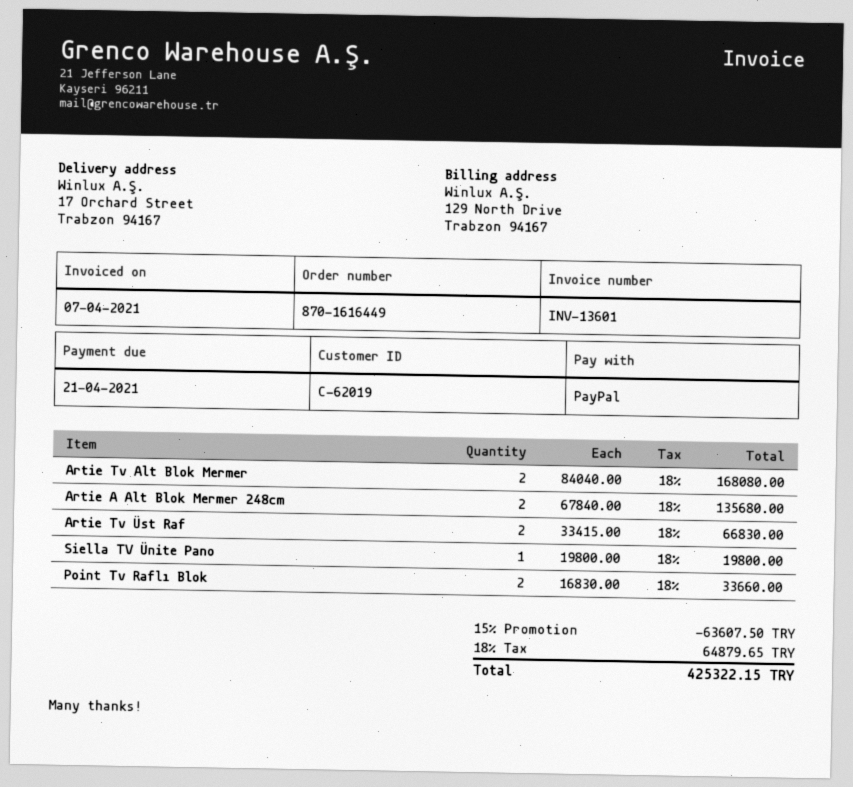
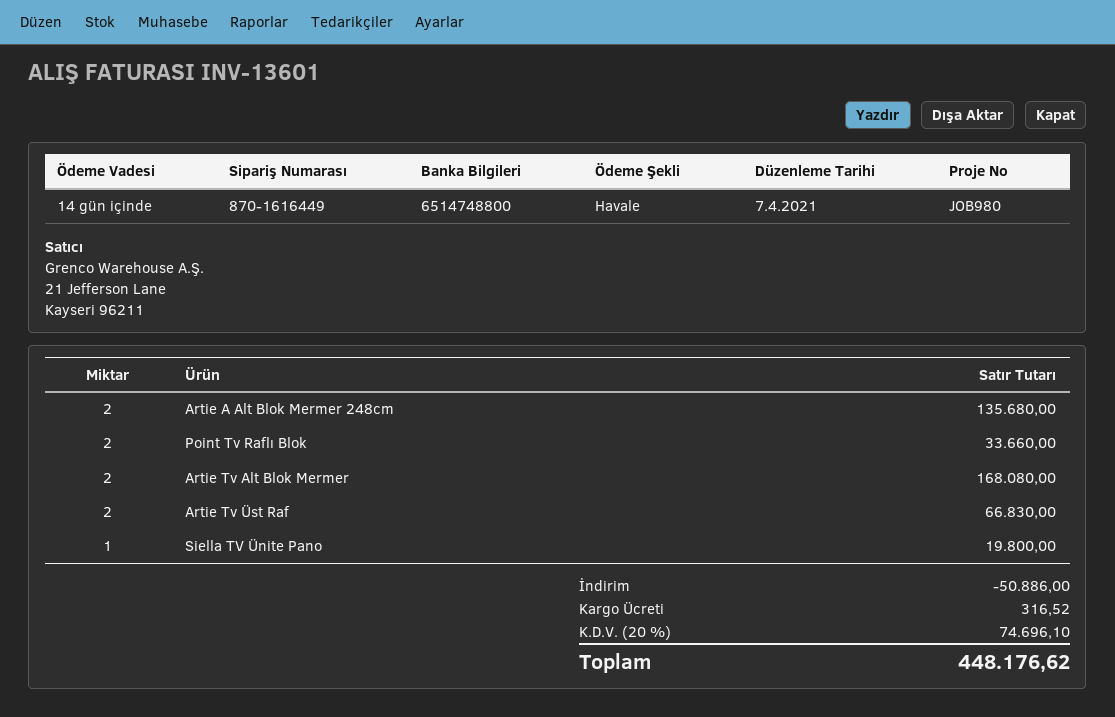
payment method: PayPal -> bank transfer
discount: 63607.50 -> 50886.00
shipping: none -> 316.52
tax: 18% = 64879.65 -> 20% = 74696.10
total: 425322.15 -> 448176.62

